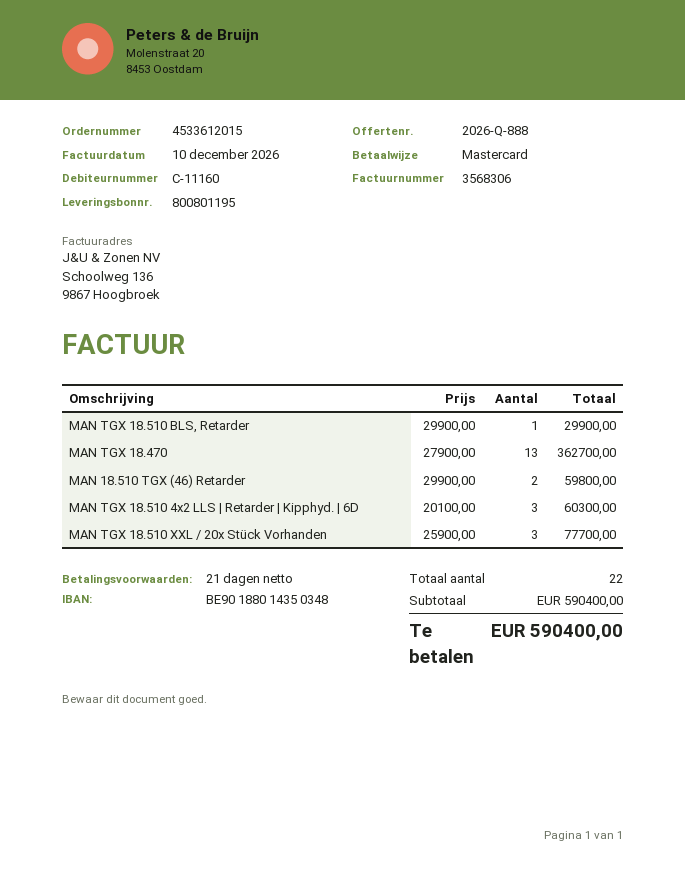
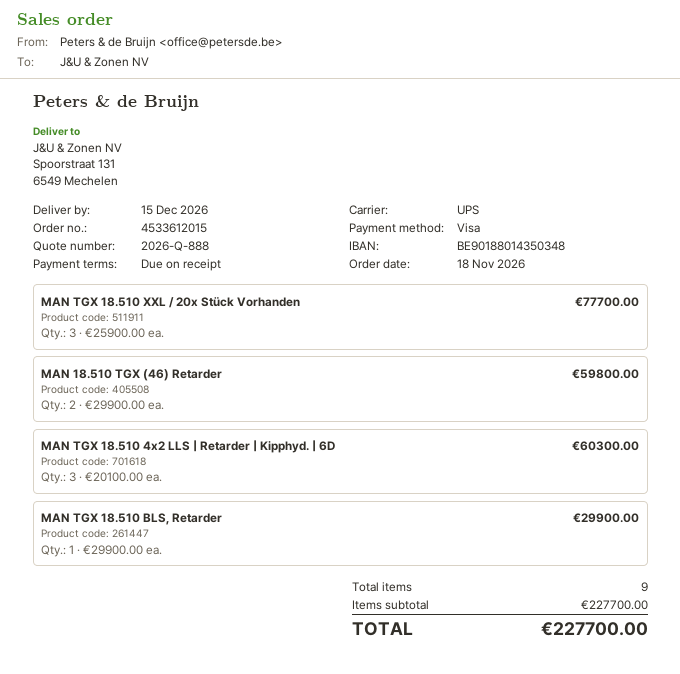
payment terms: 21 days -> on receipt
payment method: Mastercard -> Visa
MAN TGX 18.470: 13 x 27900.00 = 362700.00 -> none
total quantity: 22 -> 9
subtotal: 590400.00 -> 227700.00
total: 590400.00 -> 227700.00

